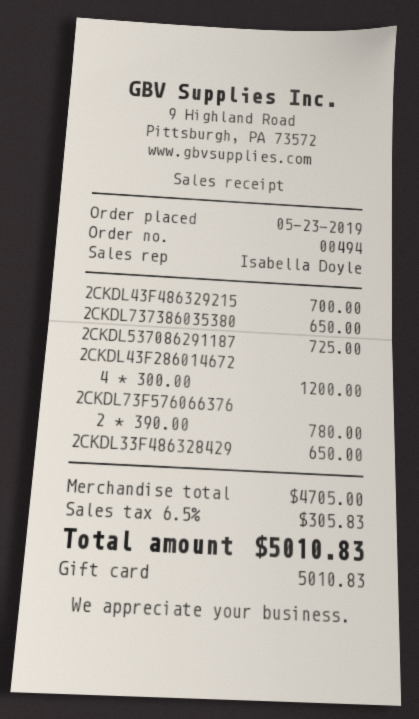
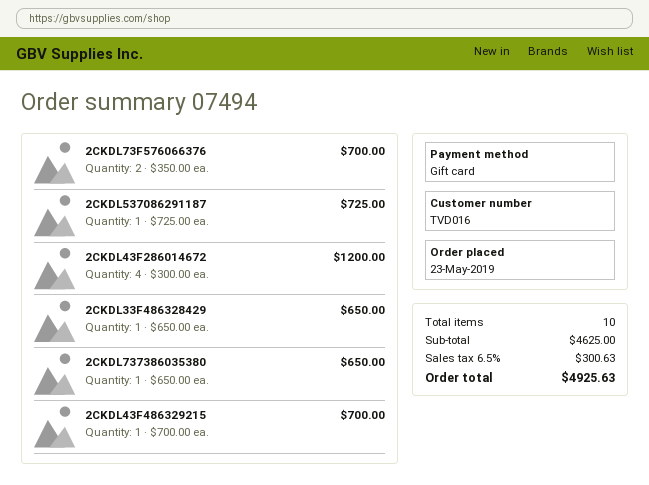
order number: 00494 -> 07494
2CKDL73F576066376: 2 x 390.00 = 780.00 -> 2 x 350.00 = 700.00
subtotal: 4705.00 -> 4625.00
tax: 6.5% = 305.83 -> 6.5% = 300.63
total: 5010.83 -> 4925.63

